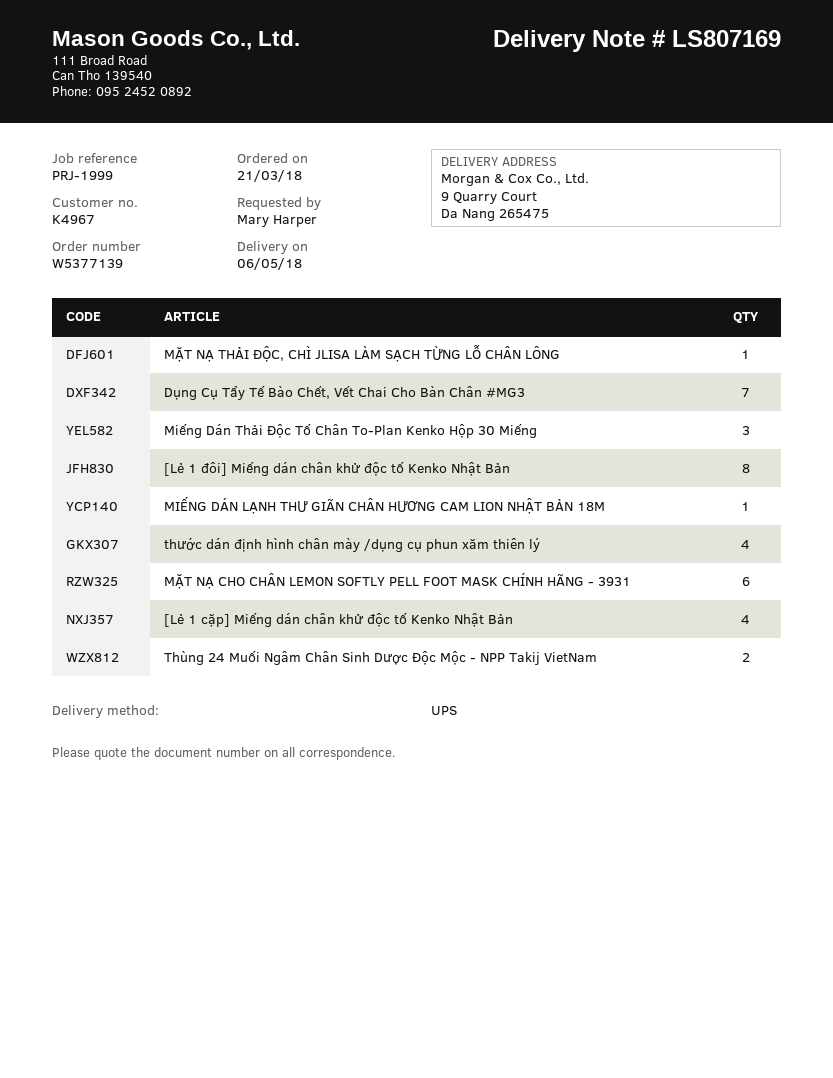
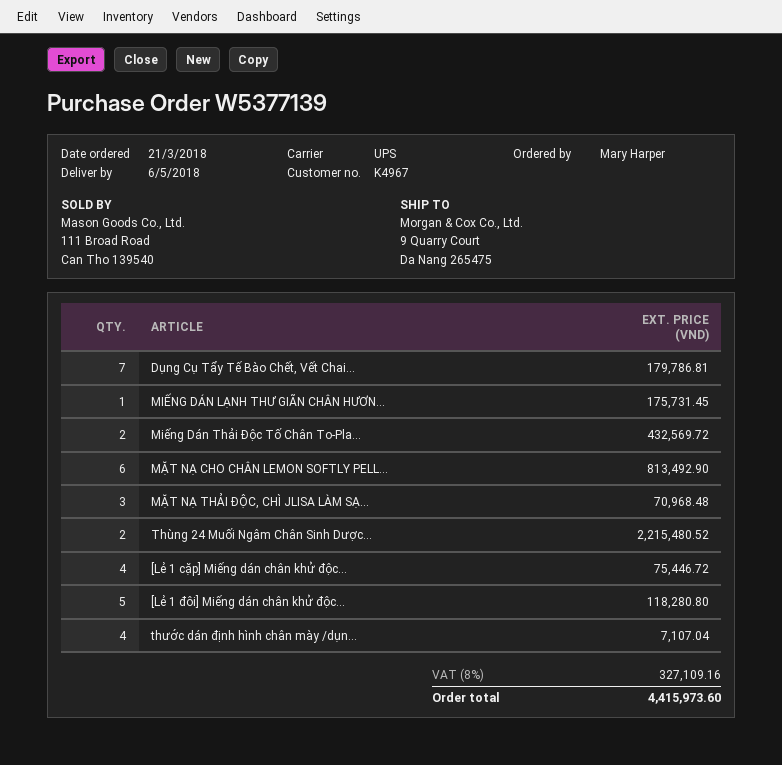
MẶT NẠ THẢI ĐỘC, CHÌ JLISA LÀM SẠCH TỪNG LỖ CHÂN LÔNG: 1 -> 3
Miếng Dán Thải Độc Tố Chân To-Plan Kenko Hộp 30 Miếng: 3 -> 2
[Lẻ 1 đôi] Miếng dán chân khử độc tố Kenko Nhật Bản: 8 -> 5

